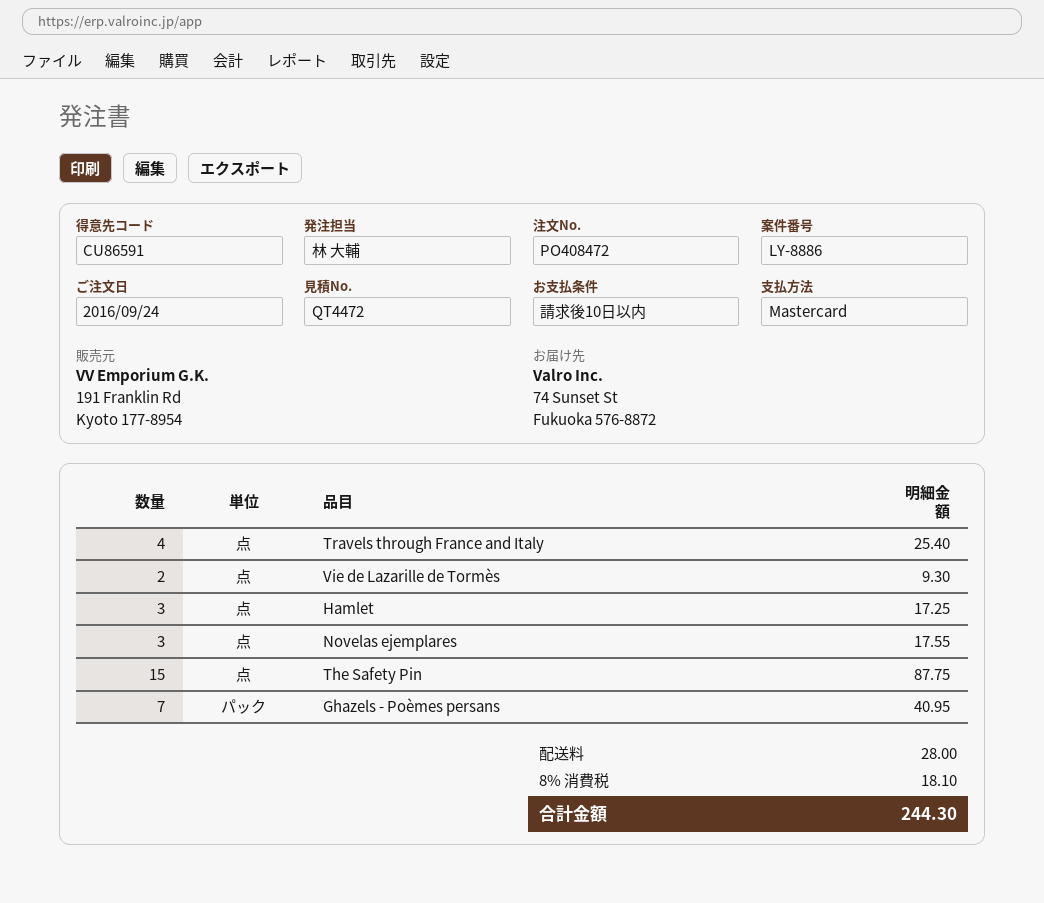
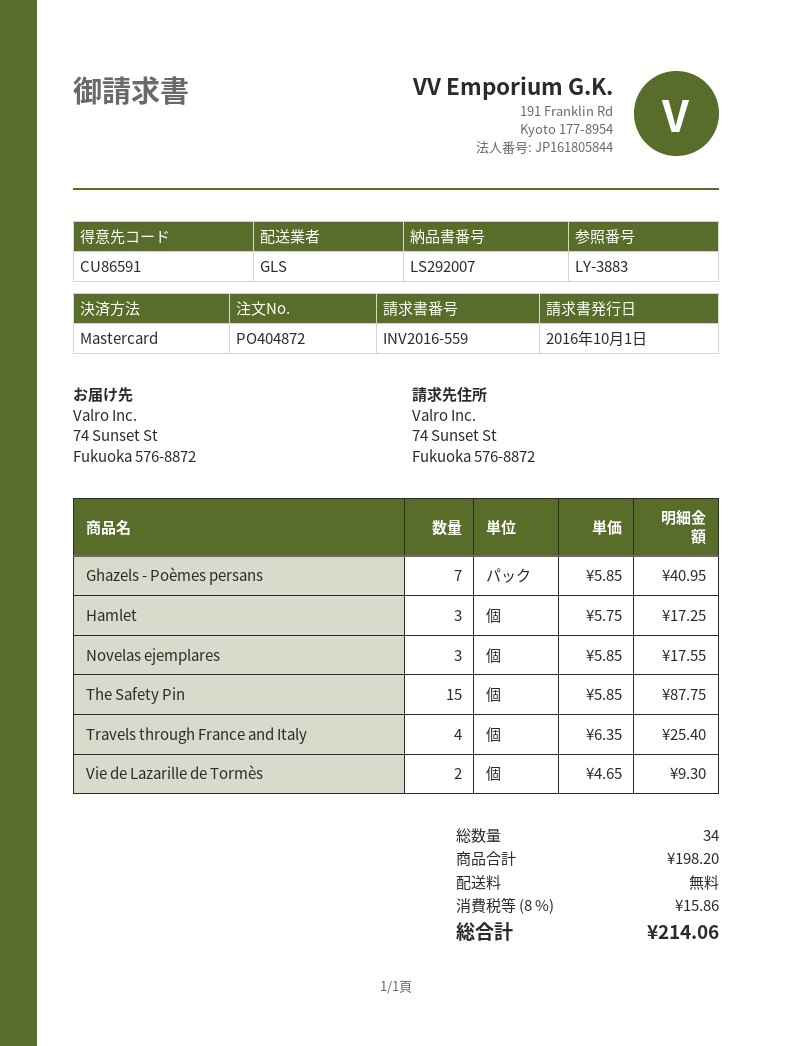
order number: PO408472 -> PO404872
reference: LY-8886 -> LY-3883
shipping: 28.00 -> 0.00
tax: 8% = 18.10 -> 8% = 15.86
total: 244.30 -> 214.06

